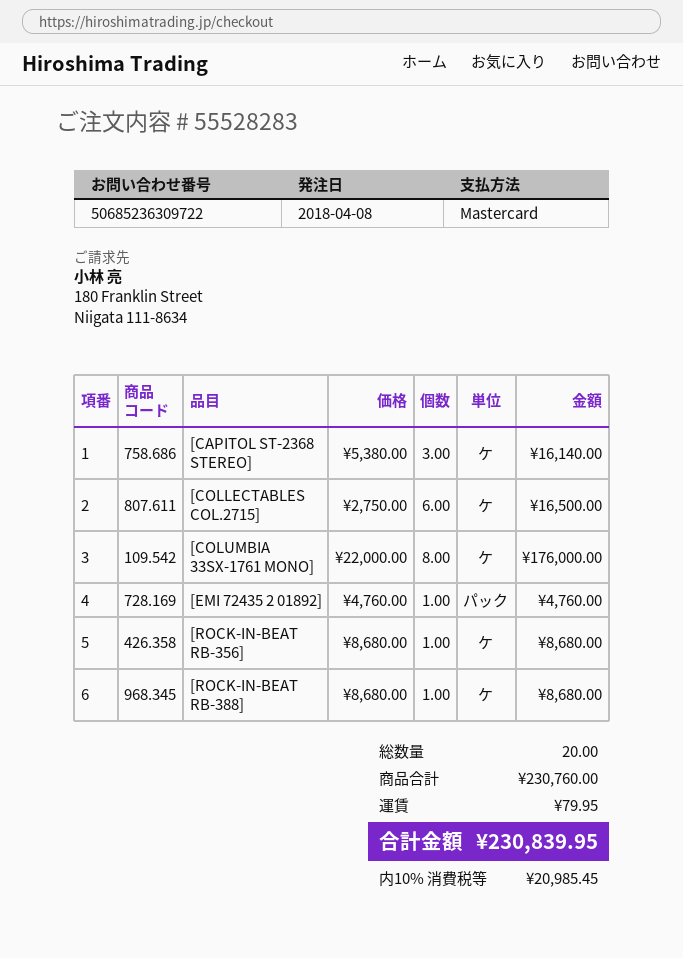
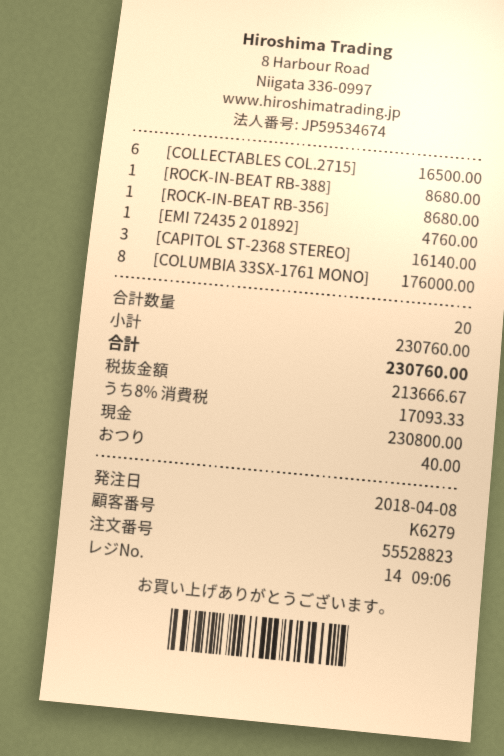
order number: 55528283 -> 55528823
payment method: Mastercard -> cash
shipping: 79.95 -> none
tax: 10% = 20985.45 -> 8% = 17093.33
total: 230839.95 -> 230760.00

